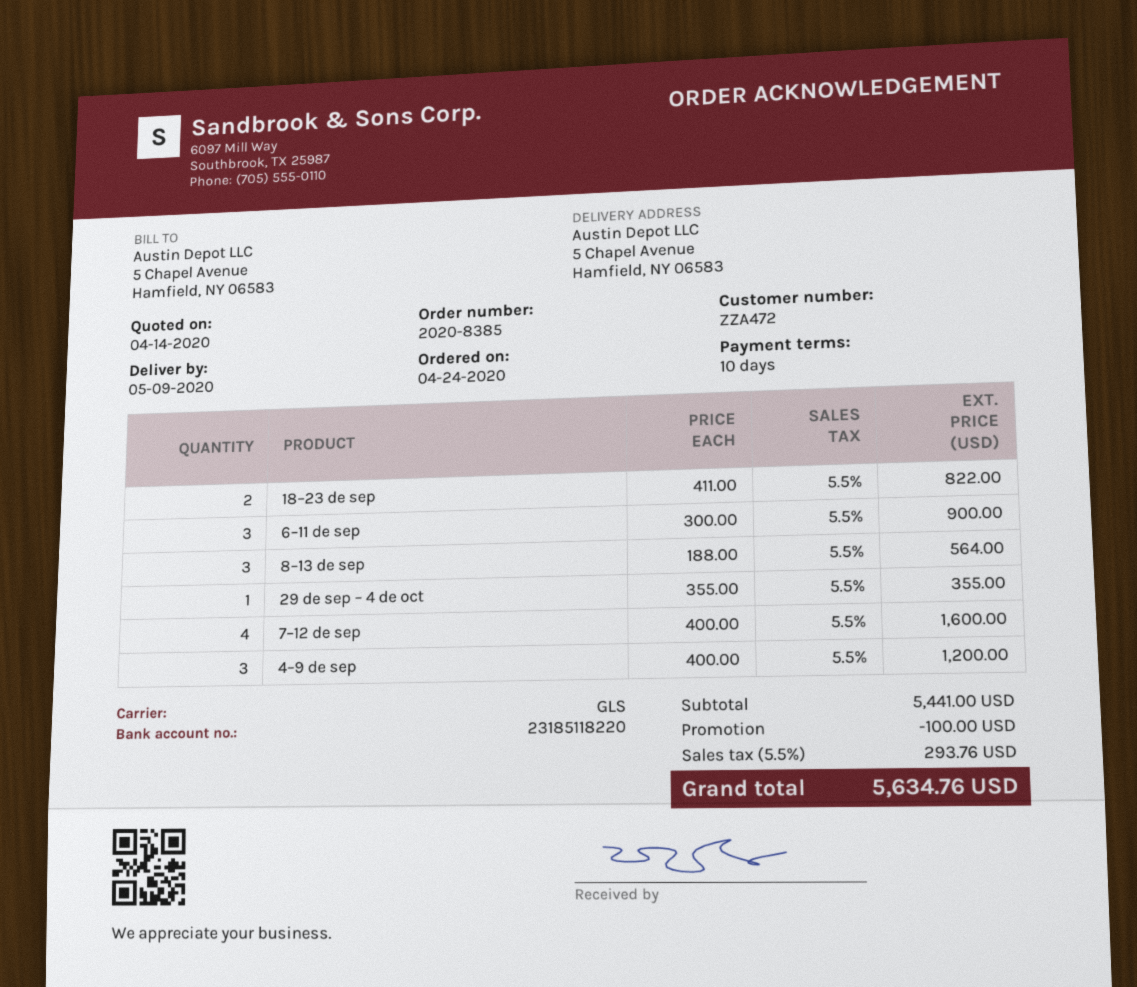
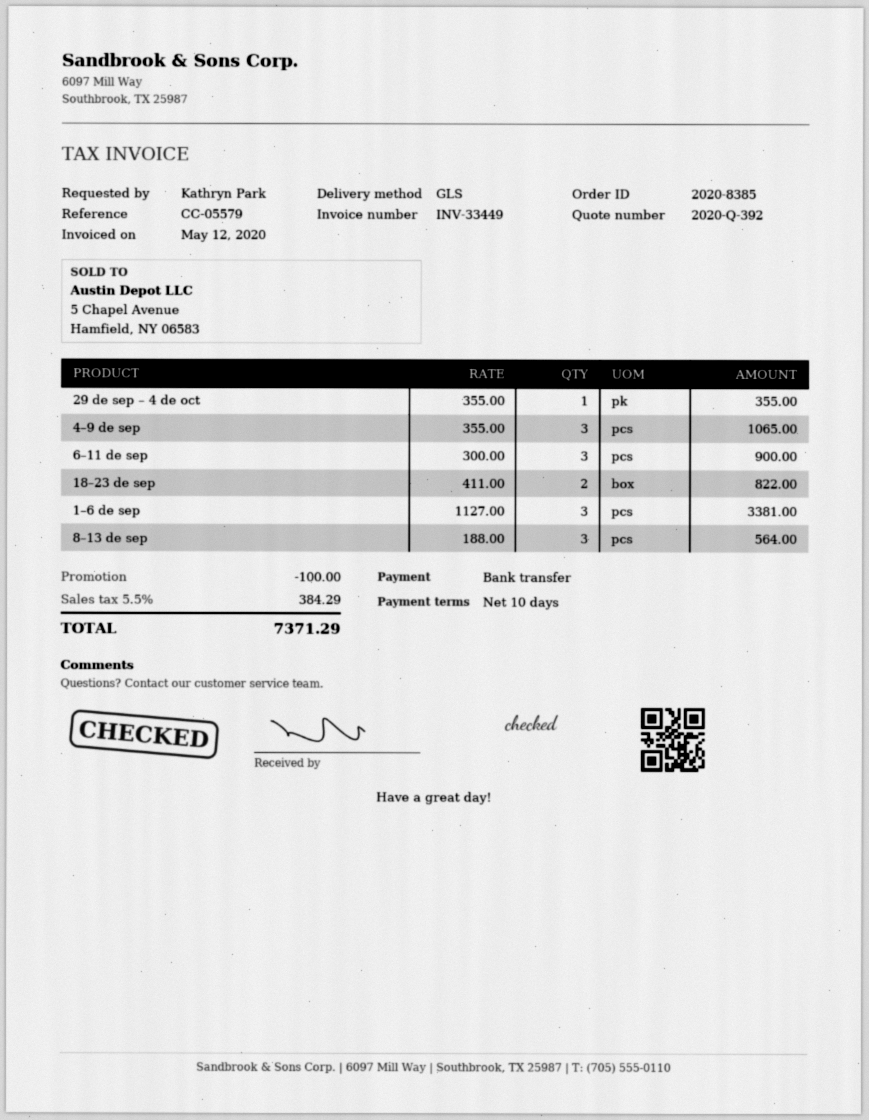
7–12 de sep: 4 x 400.00 = 1600.00 -> none
4–9 de sep: 3 x 400.00 = 1200.00 -> 3 x 355.00 = 1065.00
1–6 de sep: none -> 3 x 1127.00 = 3381.00
tax: 5.5% = 293.76 -> 5.5% = 384.29
total: 5634.76 -> 7371.29

